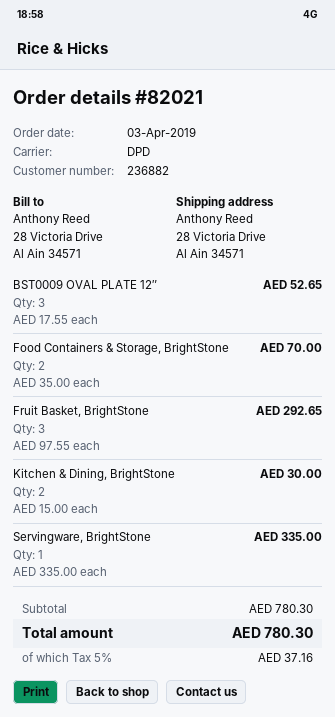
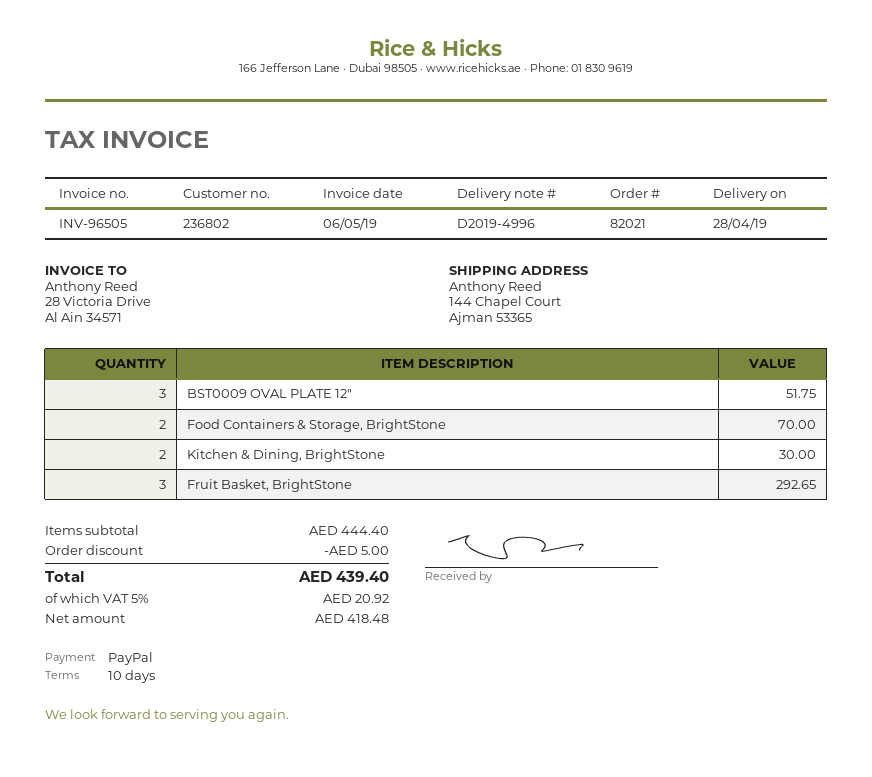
customer number: 236882 -> 236802
ship to: 28 Victoria Drive, Al Ain 34571 -> 144 Chapel Court, Ajman 53365
BST0009 OVAL PLATE 12″: 3 for 52.65 -> 3 for 51.75
Servingware, BrightStone: 1 for 335.00 -> none
subtotal: 780.30 -> 444.40
discount: none -> 5.00
tax: 5% = 37.16 -> 5% = 20.92
total: 780.30 -> 439.40

